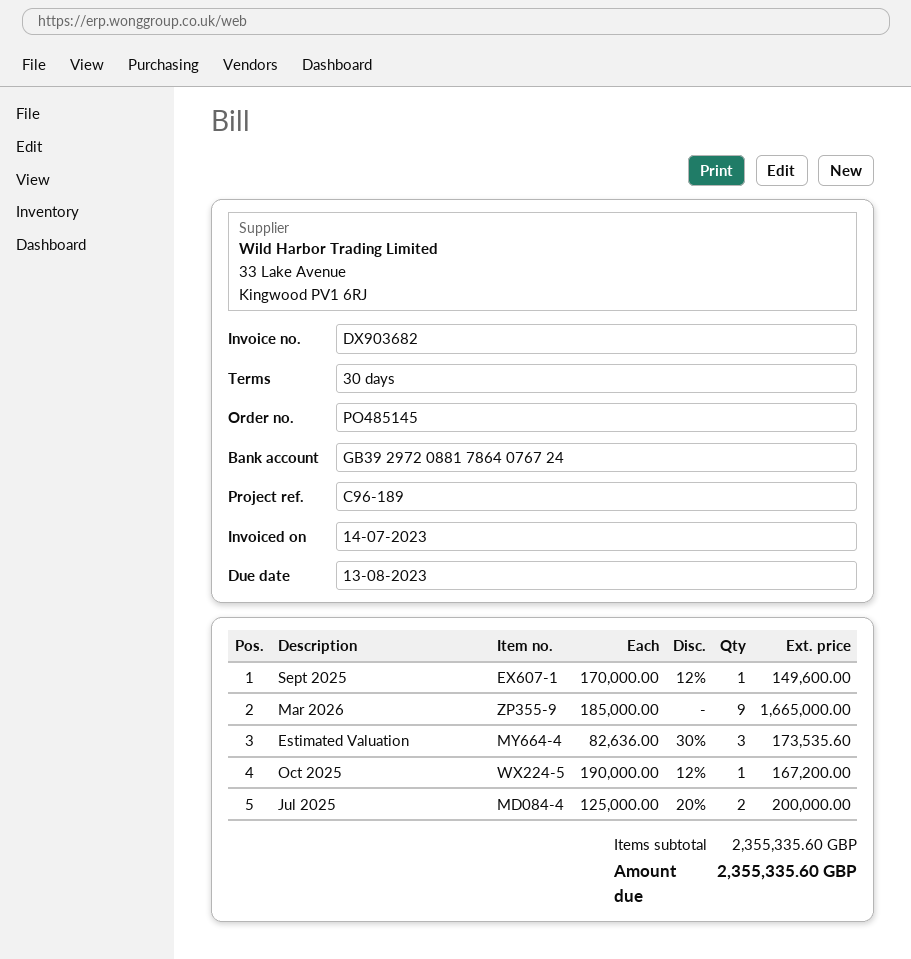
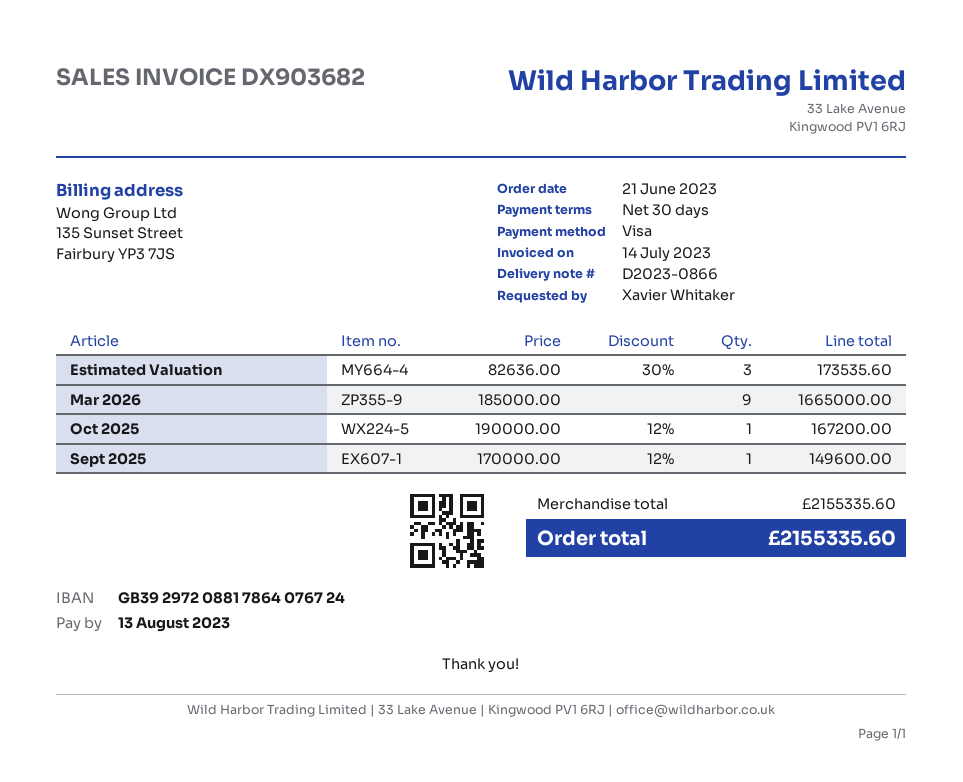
Jul 2025: 2 x 125000.00 - 20% = 200000.00 -> none
subtotal: 2355335.60 -> 2155335.60
total: 2355335.60 -> 2155335.60

